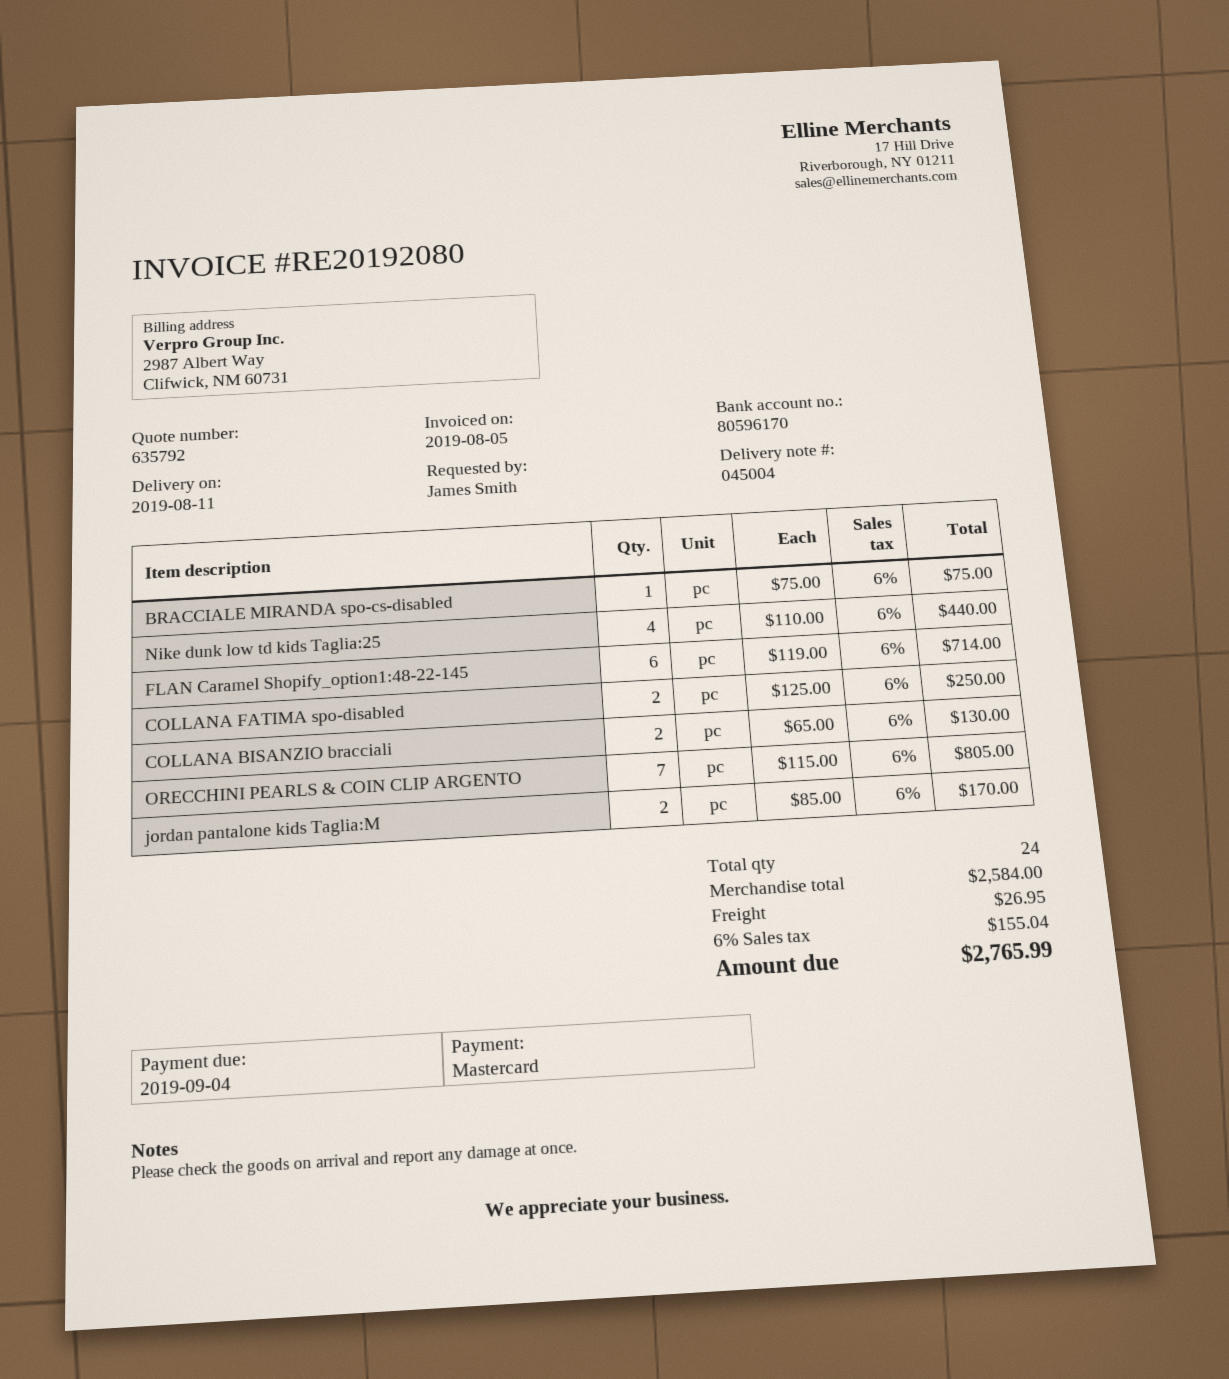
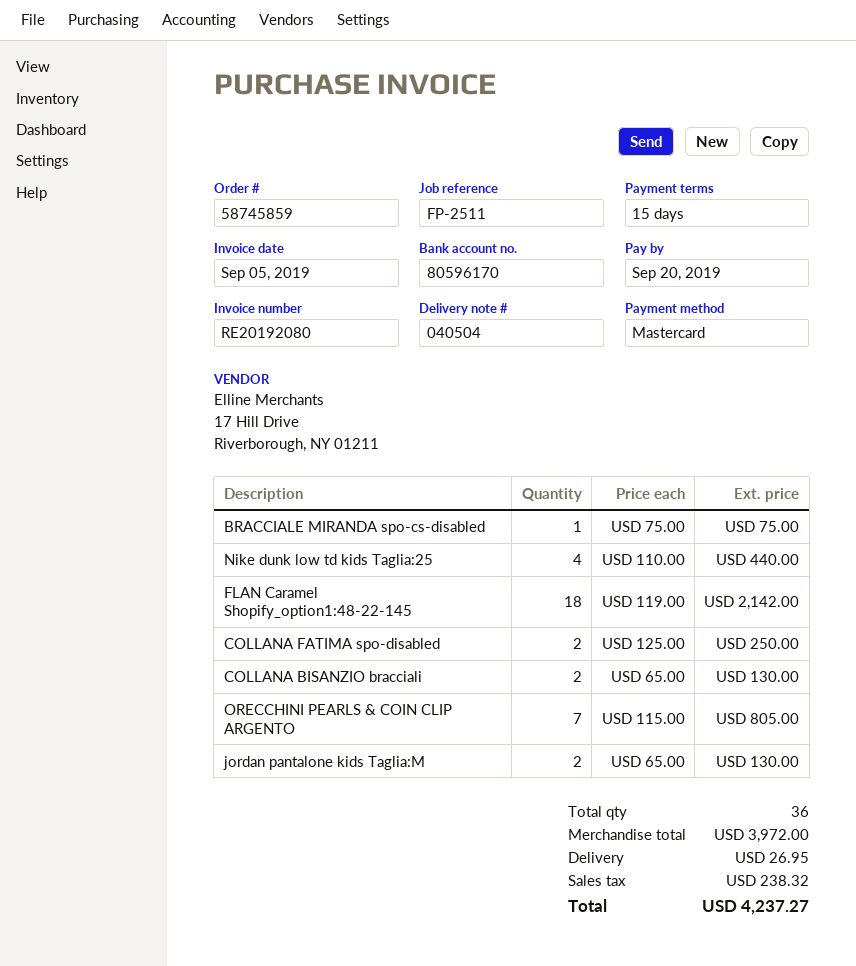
delivery note number: 045004 -> 040504
invoice date: 2019-08-05 -> 2019-09-05
due date: 2019-09-04 -> 2019-09-20
FLAN Caramel Shopify_option1:48-22-145: 6 x 119.00 = 714.00 -> 18 x 119.00 = 2142.00
jordan pantalone kids Taglia:M: 2 x 85.00 = 170.00 -> 2 x 65.00 = 130.00
total quantity: 24 -> 36
subtotal: 2584.00 -> 3972.00
tax: 155.04 -> 238.32
total: 2765.99 -> 4237.27

